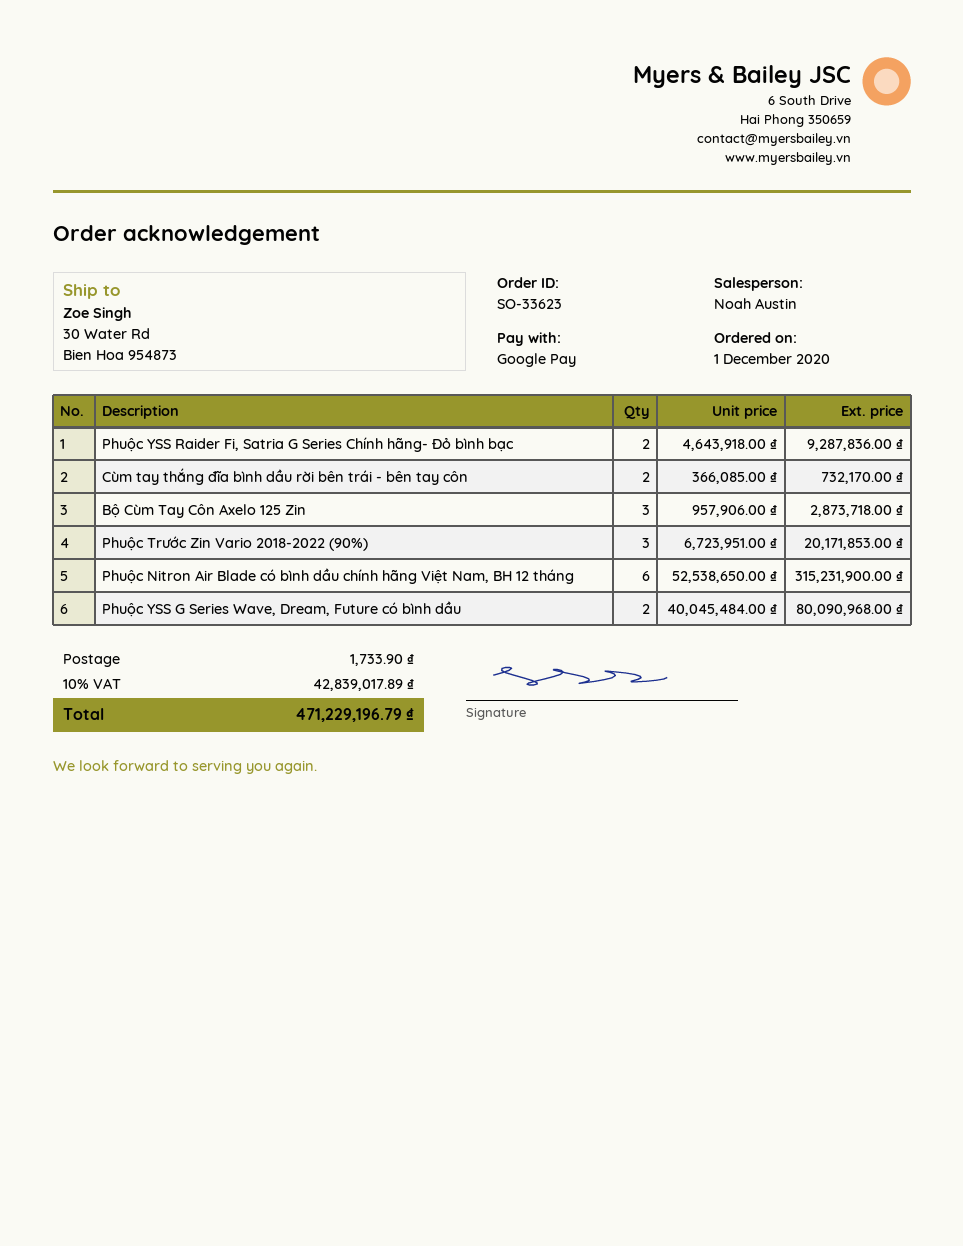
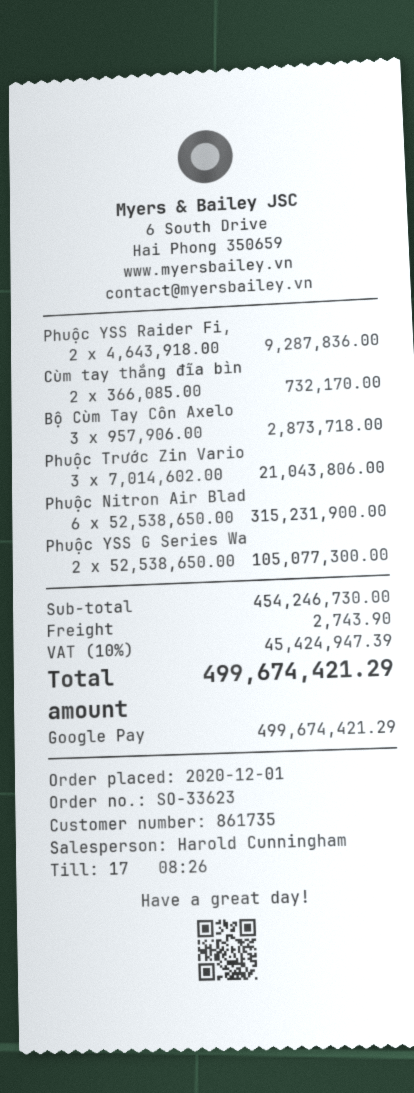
sales rep: Noah Austin -> Harold Cunningham
Phuộc Trước Zin Vario 2018-2022 (90%): 3 x 6723951.00 = 20171853.00 -> 3 x 7014602.00 = 21043806.00
Phuộc YSS G Series Wave, Dream, Future có bình dầu: 2 x 40045484.00 = 80090968.00 -> 2 x 52538650.00 = 105077300.00
shipping: 1733.90 -> 2743.90
tax: 10% = 42839017.89 -> 10% = 45424947.39
total: 471229196.79 -> 499674421.29

